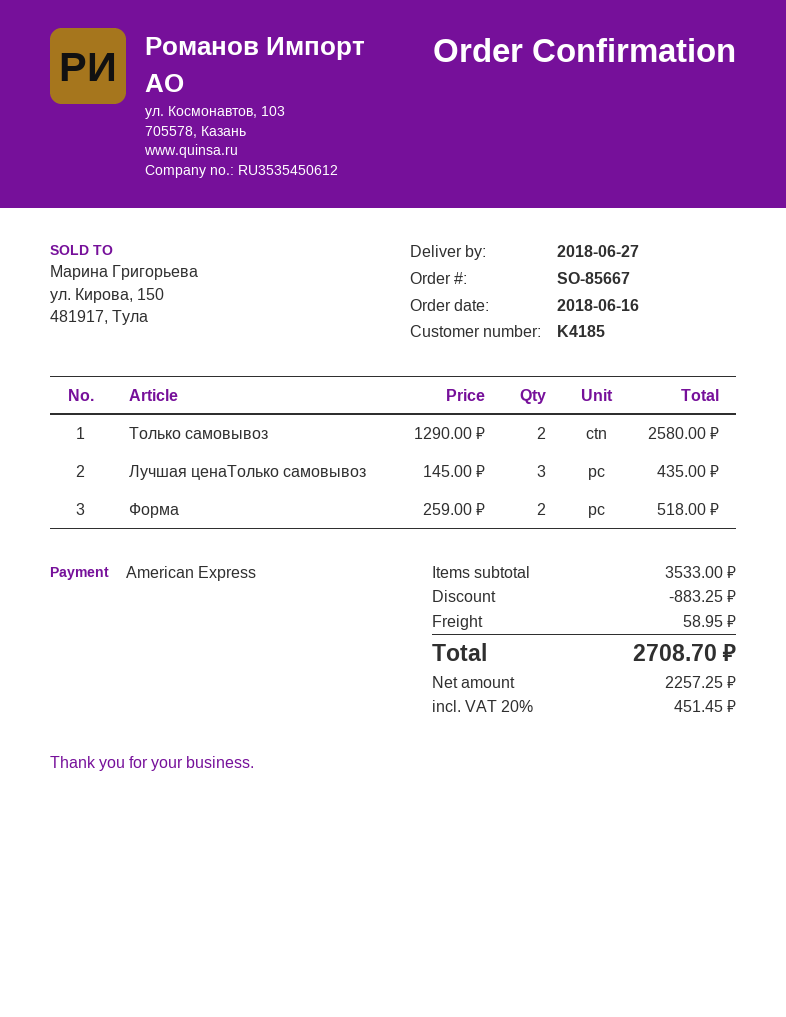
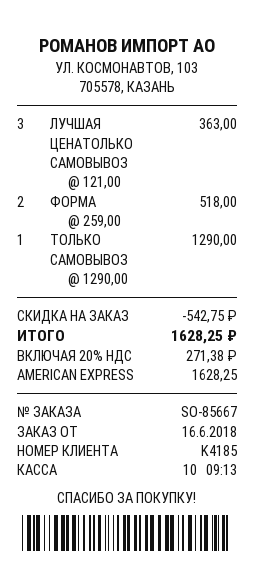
Только самовывоз: 2 x 1290.00 = 2580.00 -> 1 x 1290.00 = 1290.00
Лучшая ценаТолько самовывоз: 3 x 145.00 = 435.00 -> 3 x 121.00 = 363.00
discount: 883.25 -> 542.75
shipping: 58.95 -> none
tax: 20% = 451.45 -> 20% = 271.38
total: 2708.70 -> 1628.25

